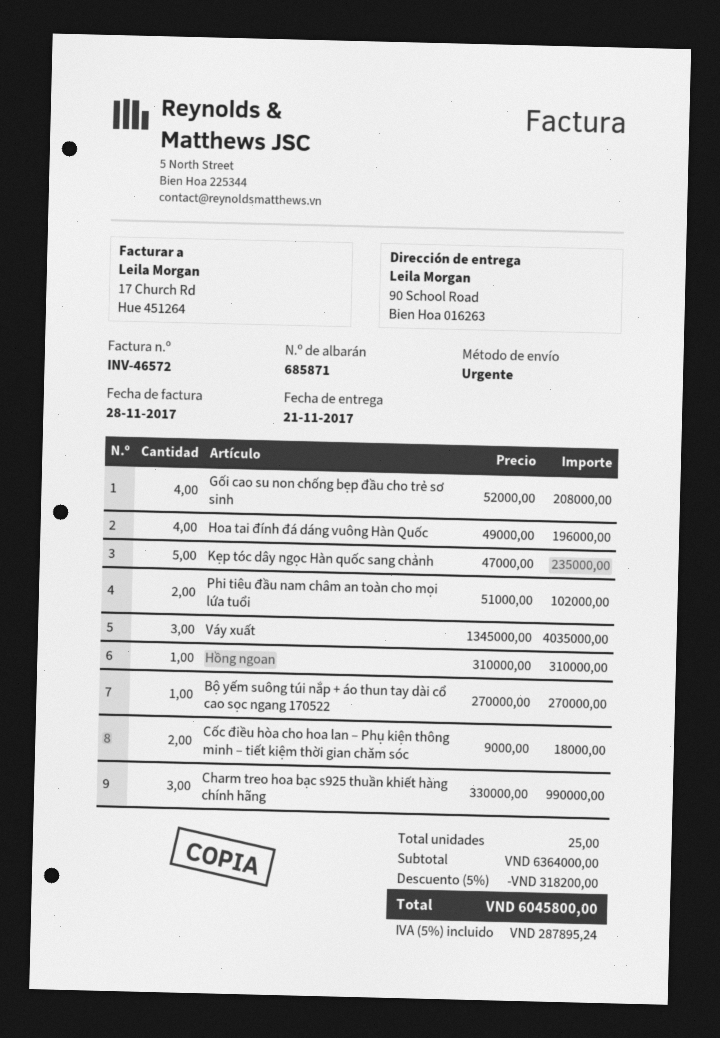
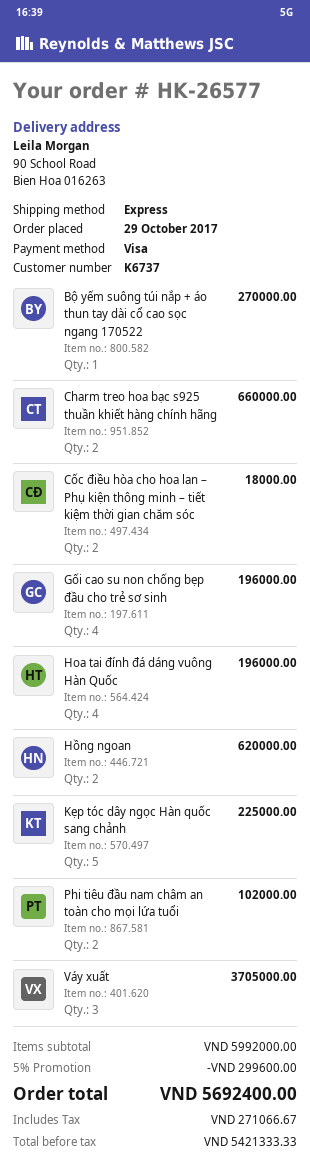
Gối cao su non chống bẹp đầu cho trẻ sơ sinh: 4 for 208000.00 -> 4 for 196000.00
Kẹp tóc dây ngọc Hàn quốc sang chảnh: 5 for 235000.00 -> 5 for 225000.00
Váy xuất: 3 for 4035000.00 -> 3 for 3705000.00
Hồng ngoan: 1 for 310000.00 -> 2 for 620000.00
Charm treo hoa bạc s925 thuần khiết hàng chính hãng: 3 for 990000.00 -> 2 for 660000.00
subtotal: 6364000.00 -> 5992000.00
discount: 5% = 318200.00 -> 5% = 299600.00
tax: 287895.24 -> 271066.67
total: 6045800.00 -> 5692400.00

